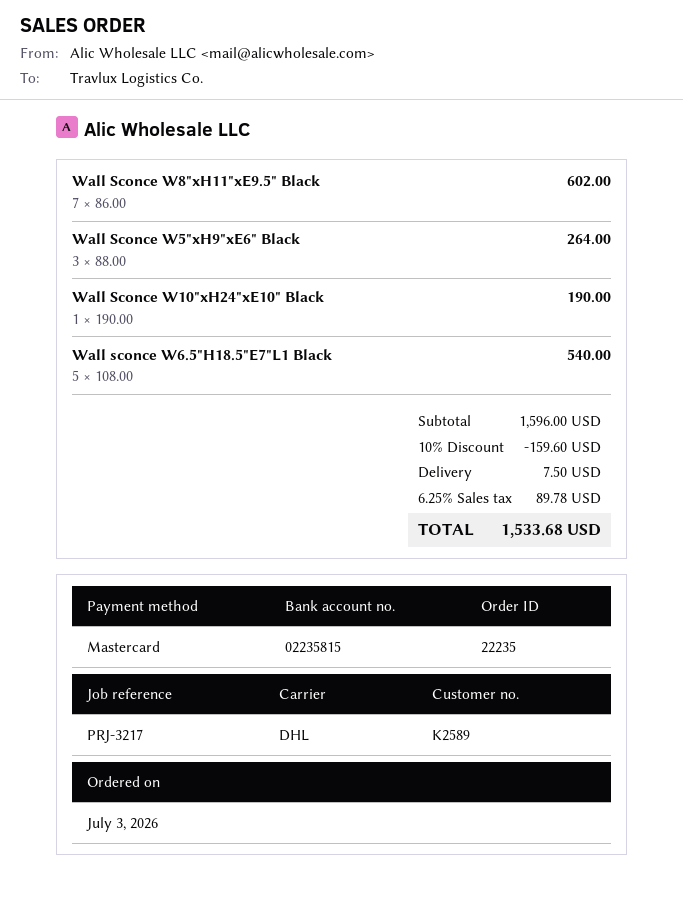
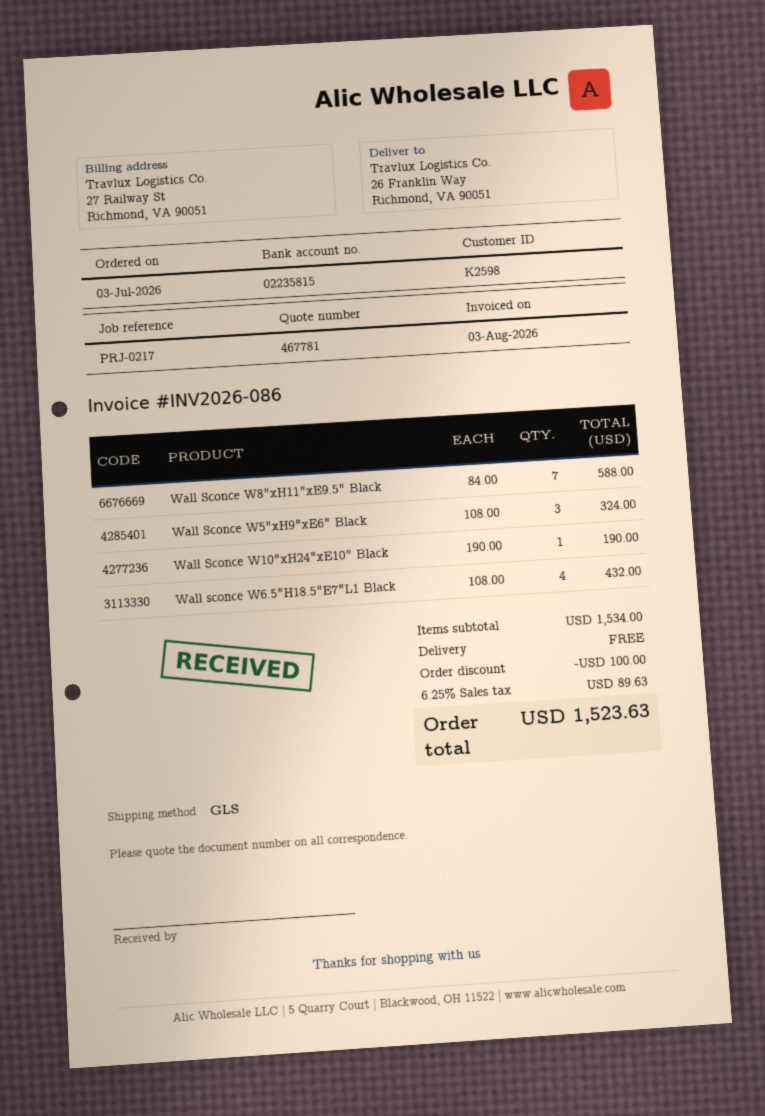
customer number: K2589 -> K2598
reference: PRJ-3217 -> PRJ-0217
shipping method: DHL -> GLS
Wall Sconce W8"xH11"xE9.5" Black: 7 x 86.00 = 602.00 -> 7 x 84.00 = 588.00
Wall Sconce W5"xH9"xE6" Black: 3 x 88.00 = 264.00 -> 3 x 108.00 = 324.00
Wall sconce W6.5"H18.5"E7"L1 Black: 5 x 108.00 = 540.00 -> 4 x 108.00 = 432.00
subtotal: 1596.00 -> 1534.00
discount: 159.60 -> 100.00
shipping: 7.50 -> 0.00
tax: 6.25% = 89.78 -> 6.25% = 89.63
total: 1533.68 -> 1523.63

